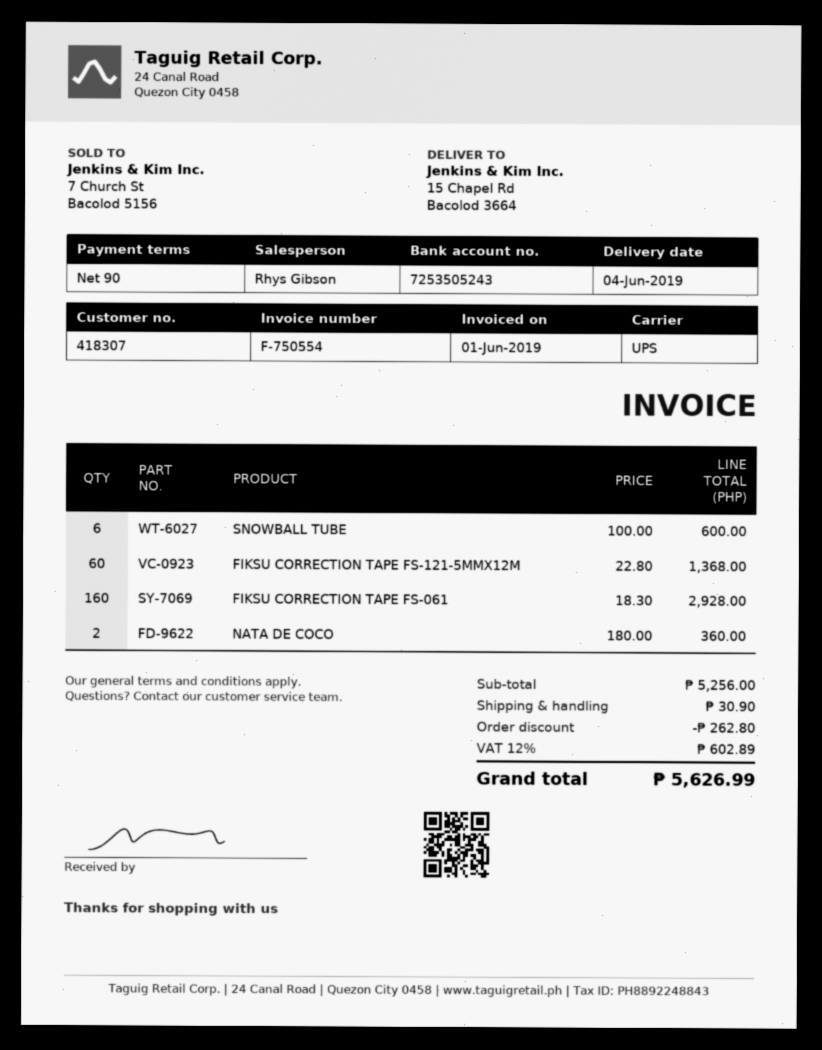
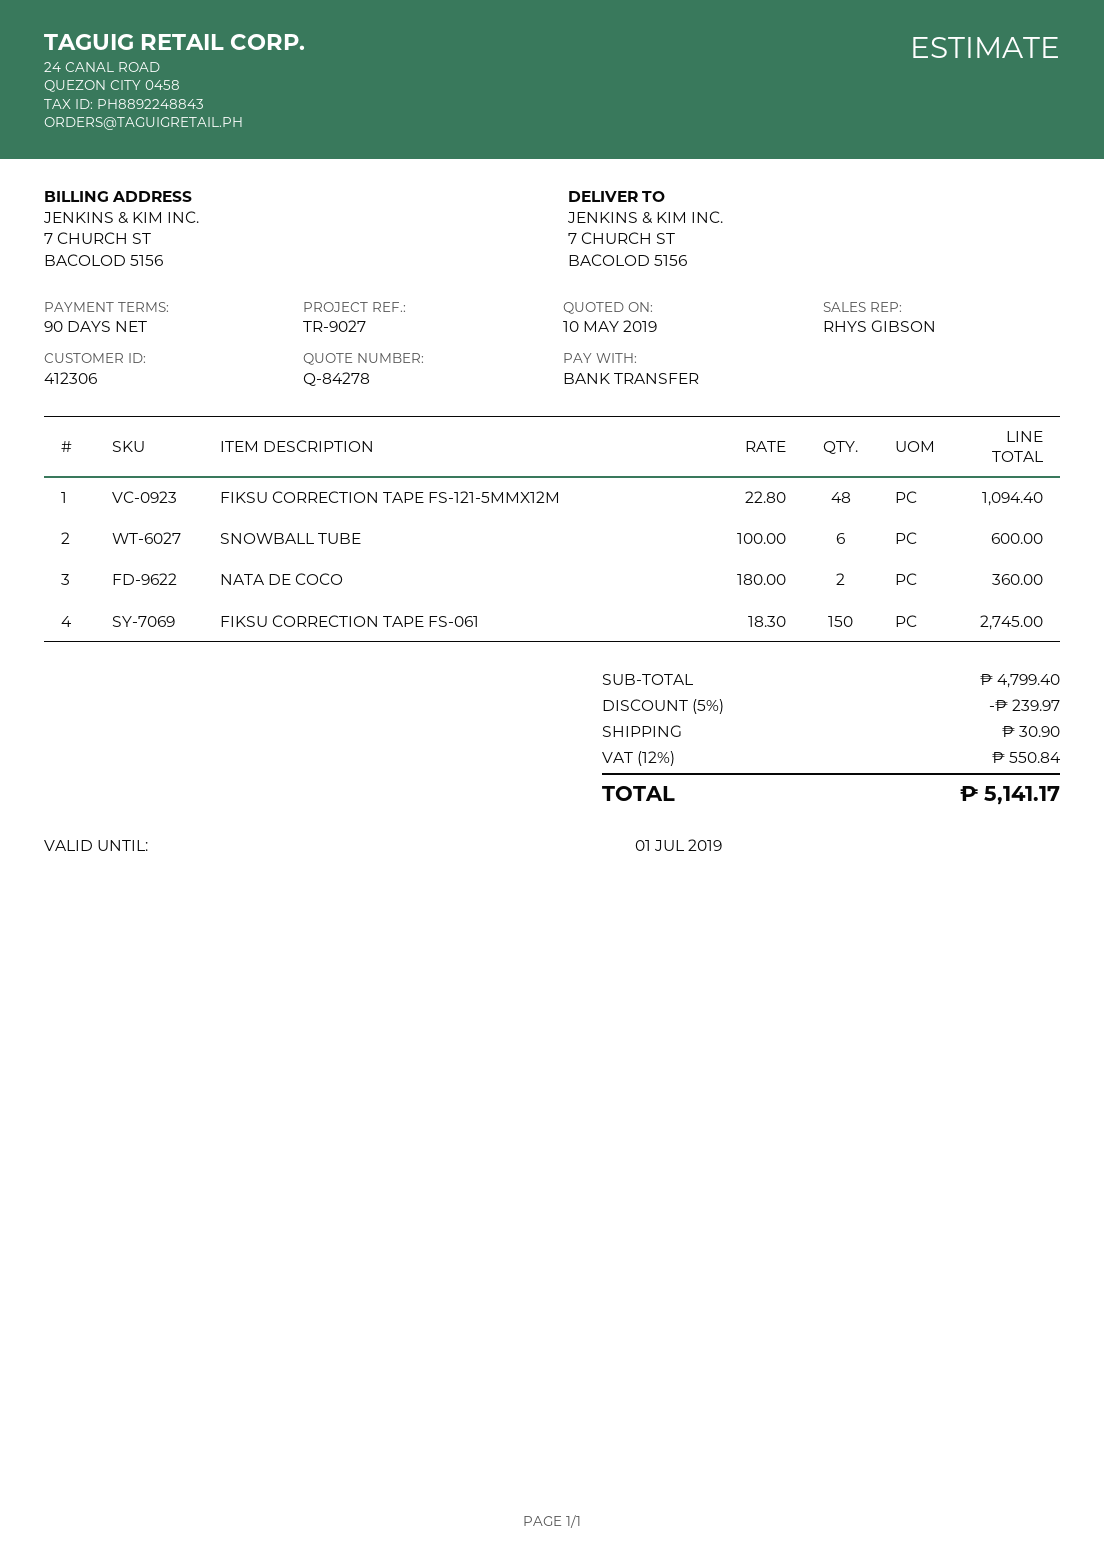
customer number: 418307 -> 412306
ship to: 15 Chapel Rd, Bacolod 3664 -> 7 CHURCH ST, BACOLOD 5156
FIKSU CORRECTION TAPE FS-121-5MMX12M: 60 x 22.80 = 1368.00 -> 48 x 22.80 = 1094.40
FIKSU CORRECTION TAPE FS-061: 160 x 18.30 = 2928.00 -> 150 x 18.30 = 2745.00
subtotal: 5256.00 -> 4799.40
discount: 262.80 -> 239.97
tax: 12% = 602.89 -> 12% = 550.84
total: 5626.99 -> 5141.17

